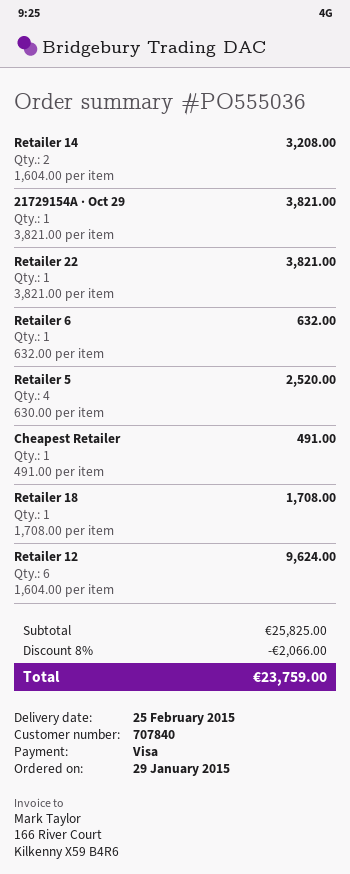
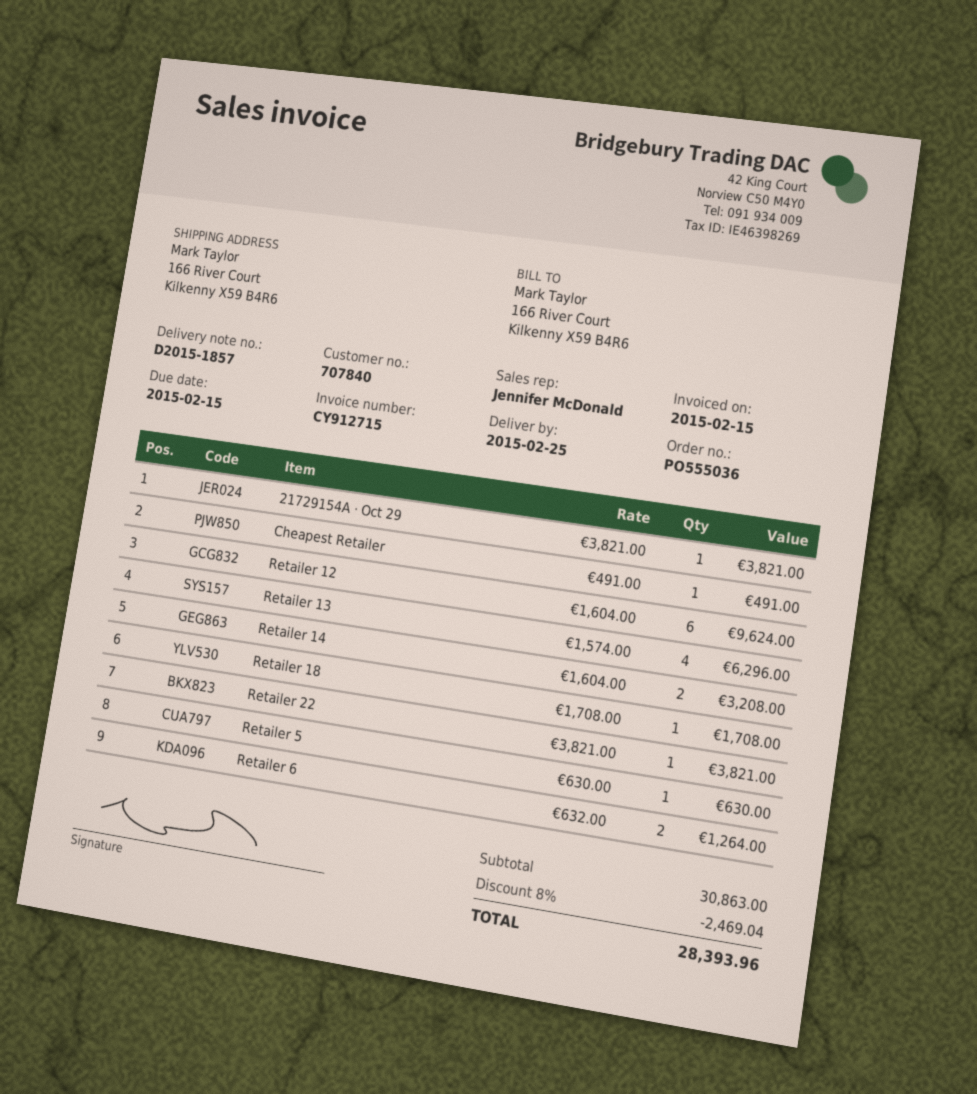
Retailer 6: 1 x 632.00 = 632.00 -> 2 x 632.00 = 1264.00
Retailer 5: 4 x 630.00 = 2520.00 -> 1 x 630.00 = 630.00
Retailer 13: none -> 4 x 1574.00 = 6296.00
subtotal: 25825.00 -> 30863.00
discount: 8% = 2066.00 -> 8% = 2469.04
total: 23759.00 -> 28393.96

